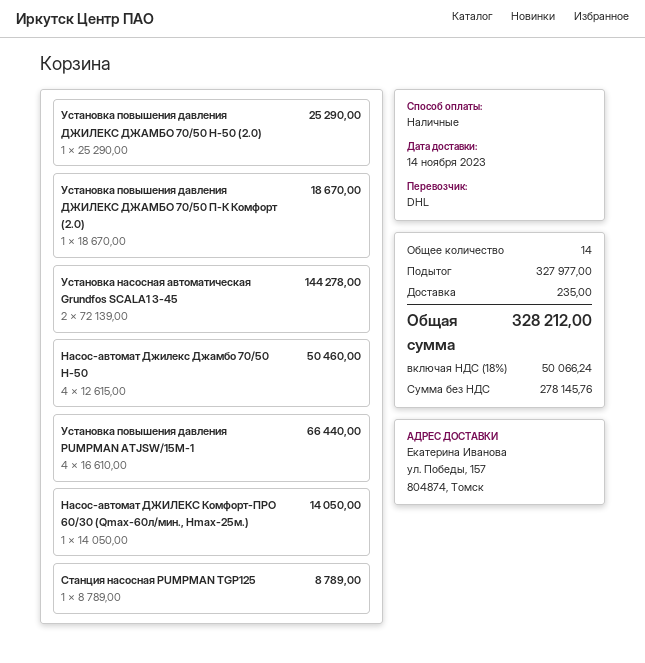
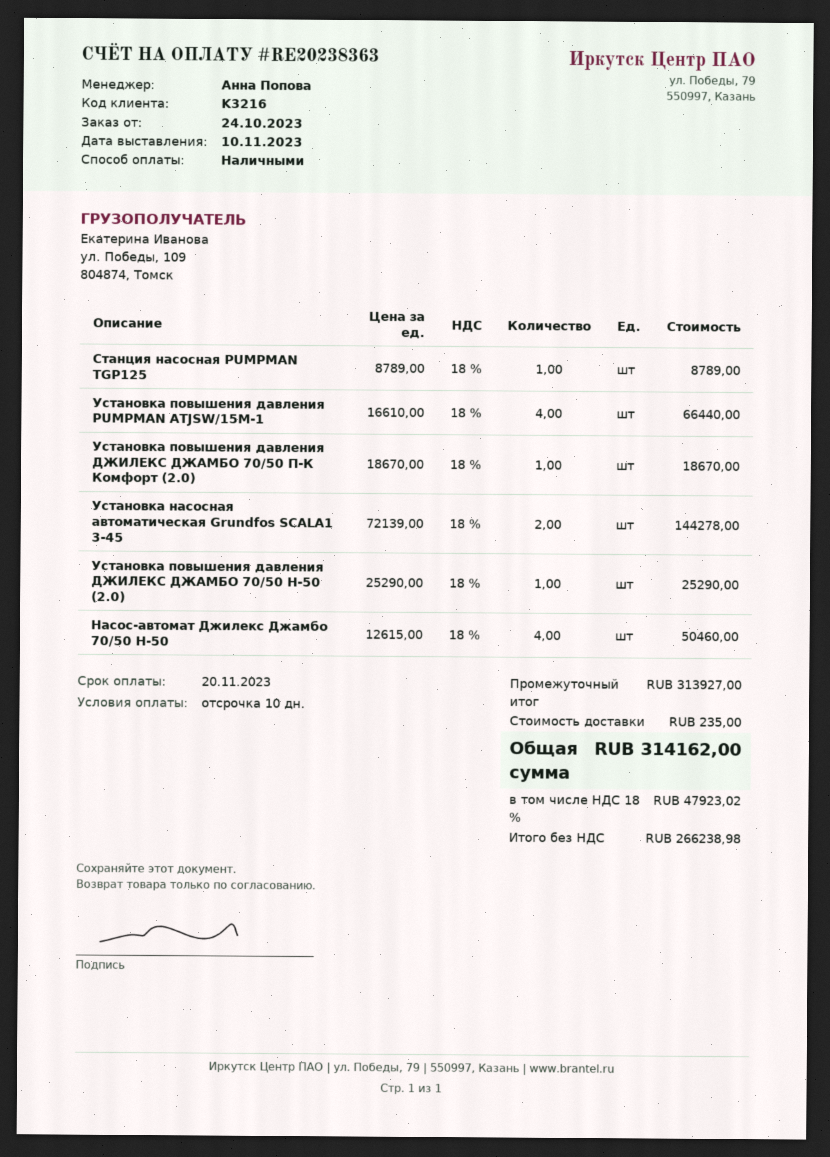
ship to: ул. Победы, 157, 804874, Томск -> ул. Победы, 109, 804874, Томск
Насос-автомат ДЖИЛЕКС Комфорт-ПРО 60/30 (Qmax-60л/мин., Нmax-25м.): 1 x 14050.00 = 14050.00 -> none
subtotal: 327977.00 -> 313927.00
net: 278145.76 -> 266238.98
tax: 18% = 50066.24 -> 18% = 47923.02
total: 328212.00 -> 314162.00

